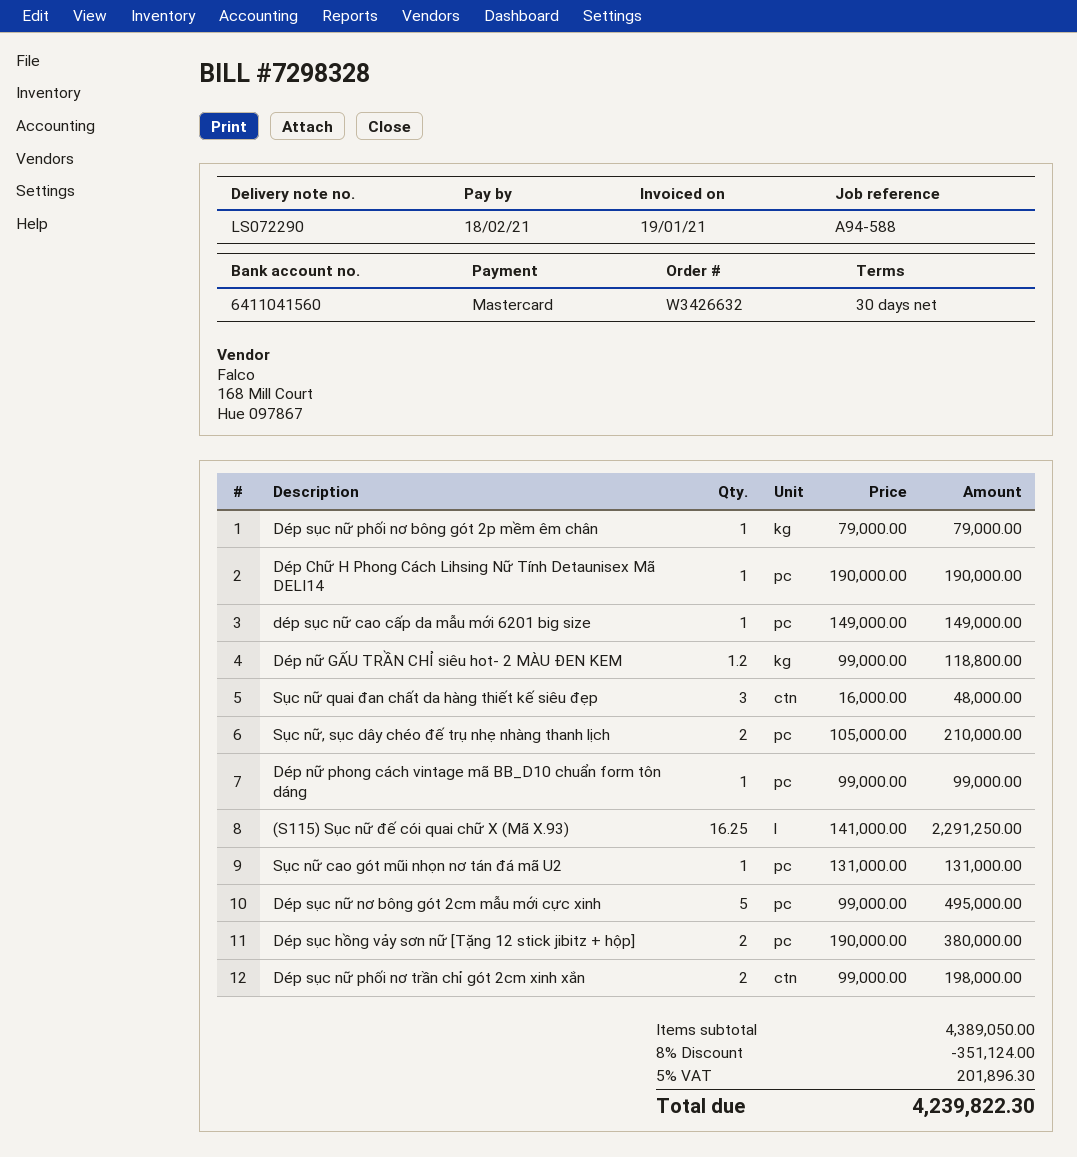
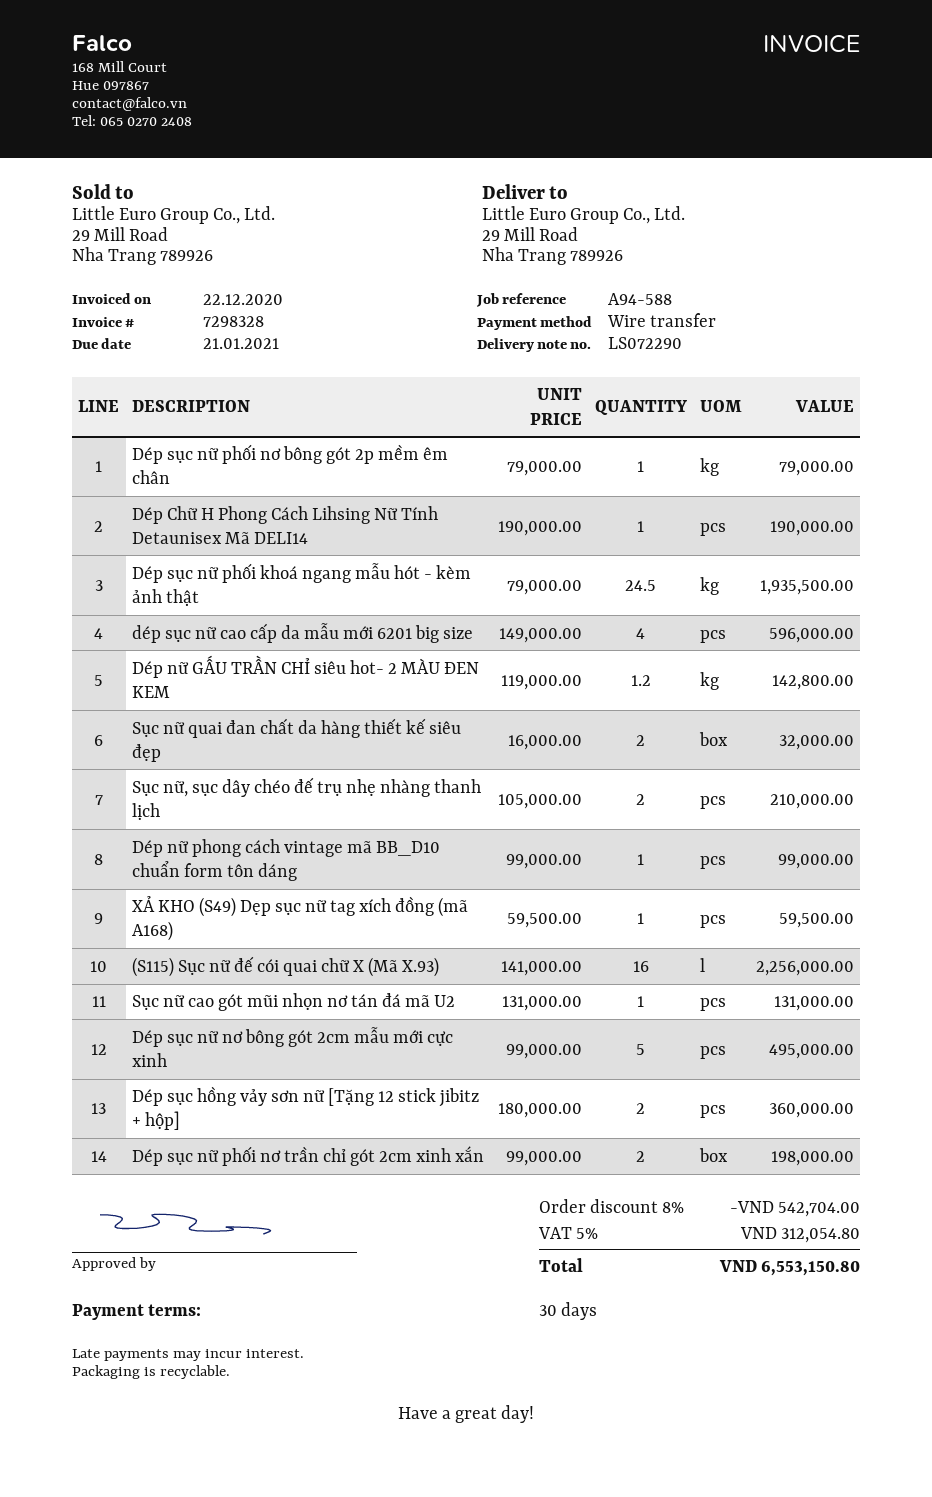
invoice date: 2021-01-19 -> 2020-12-22
due date: 2021-02-18 -> 2021-01-21
payment method: Mastercard -> bank transfer
dép sục nữ cao cấp da mẫu mới 6201 big size: 1 x 149000.00 = 149000.00 -> 4 x 149000.00 = 596000.00
Dép nữ GẤU TRẦN CHỈ siêu hot- 2 MÀU ĐEN KEM: 1.2 x 99000.00 = 118800.00 -> 1.2 x 119000.00 = 142800.00
Sục nữ quai đan chất da hàng thiết kế siêu đẹp: 3 x 16000.00 = 48000.00 -> 2 x 16000.00 = 32000.00
(S115) Sục nữ đế cói quai chữ X (Mã X.93): 16.25 x 141000.00 = 2291250.00 -> 16 x 141000.00 = 2256000.00
Dép sục hồng vảy sơn nữ [Tặng 12 stick jibitz + hộp]: 2 x 190000.00 = 380000.00 -> 2 x 180000.00 = 360000.00
Dép sục nữ phối khoá ngang mẫu hót - kèm ảnh thật: none -> 24.5 x 79000.00 = 1935500.00
XẢ KHO (S49) Dẹp sục nữ tag xích đồng (mã A168): none -> 1 x 59500.00 = 59500.00
discount: 8% = 351124.00 -> 8% = 542704.00
tax: 5% = 201896.30 -> 5% = 312054.80
total: 4239822.30 -> 6553150.80

